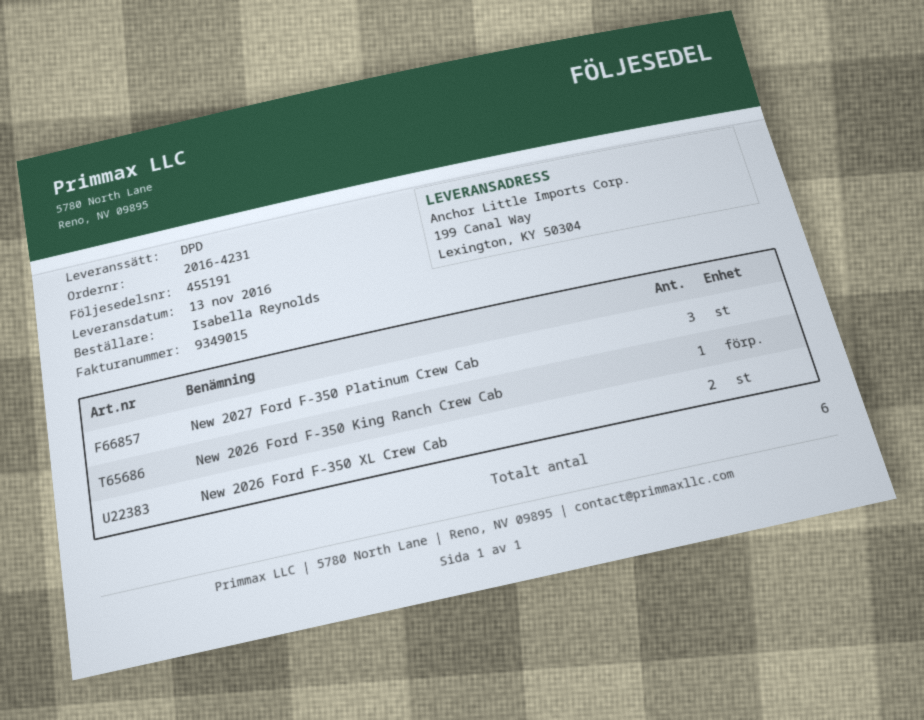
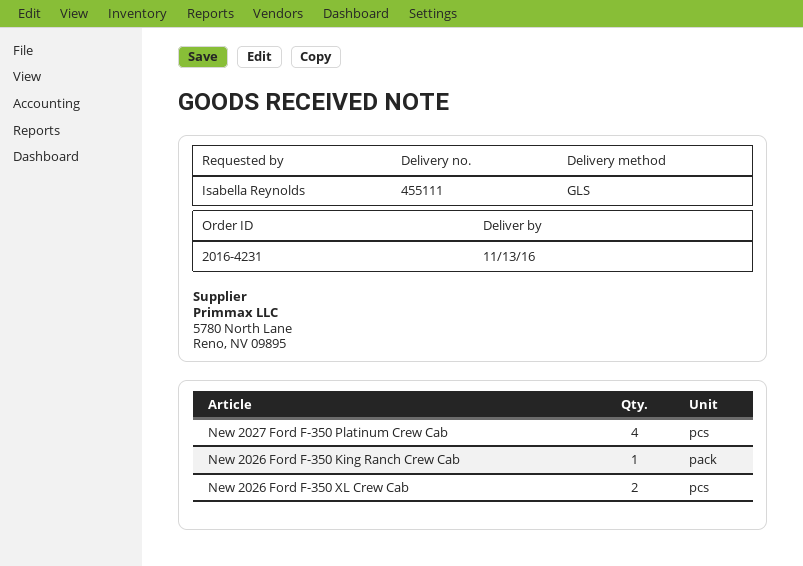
delivery note number: 455191 -> 455111
shipping method: DPD -> GLS
New 2027 Ford F-350 Platinum Crew Cab: 3 -> 4

